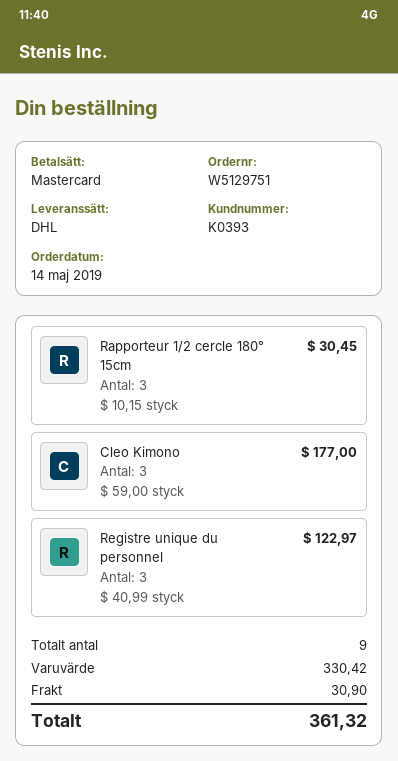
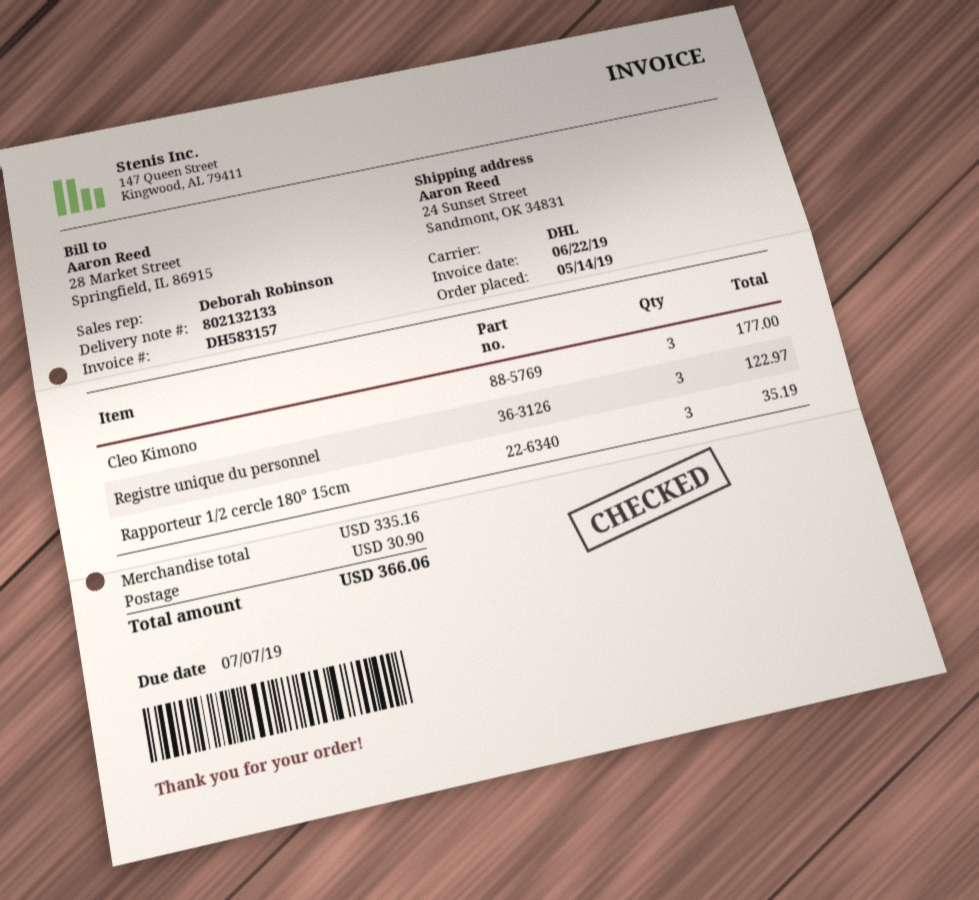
Rapporteur 1/2 cercle 180° 15cm: 3 for 30.45 -> 3 for 35.19
subtotal: 330.42 -> 335.16
total: 361.32 -> 366.06

